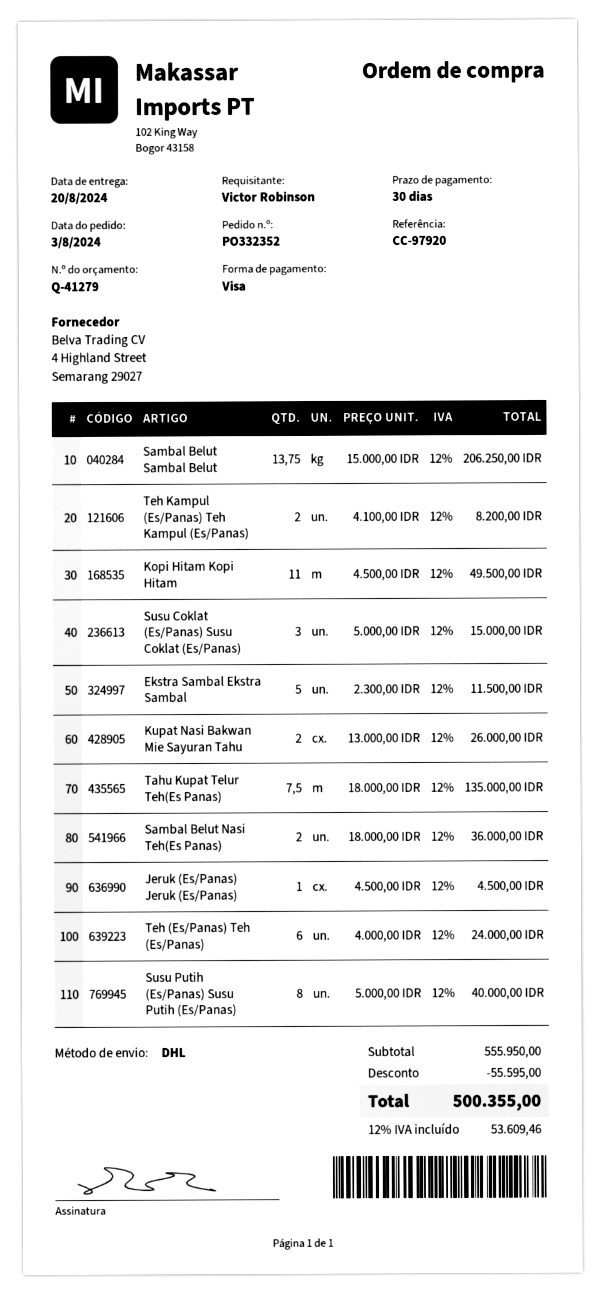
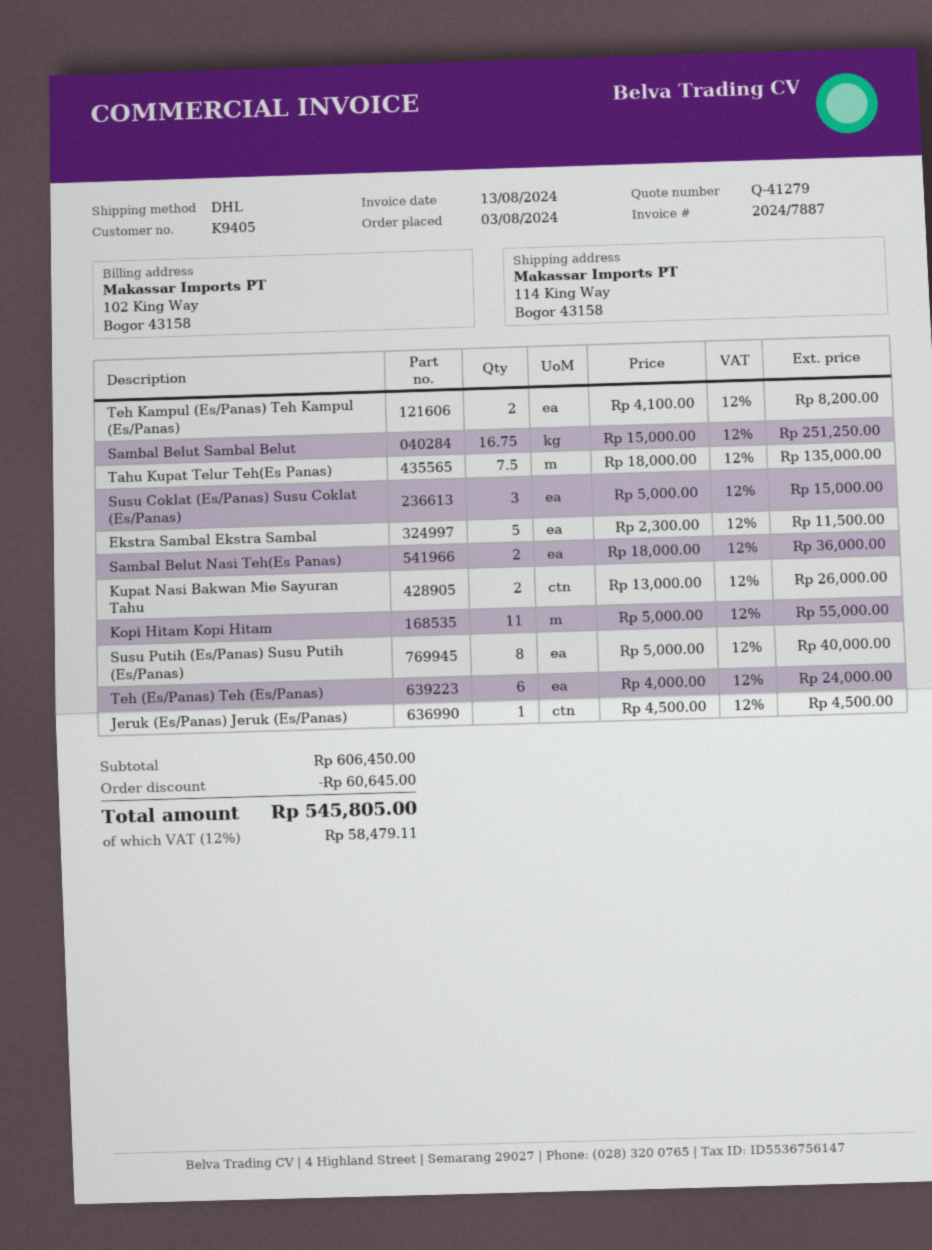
Sambal Belut Sambal Belut: 13.75 x 15000.00 = 206250.00 -> 16.75 x 15000.00 = 251250.00
Kopi Hitam Kopi Hitam: 11 x 4500.00 = 49500.00 -> 11 x 5000.00 = 55000.00
subtotal: 555950.00 -> 606450.00
discount: 55595.00 -> 60645.00
tax: 12% = 53609.46 -> 12% = 58479.11
total: 500355.00 -> 545805.00

